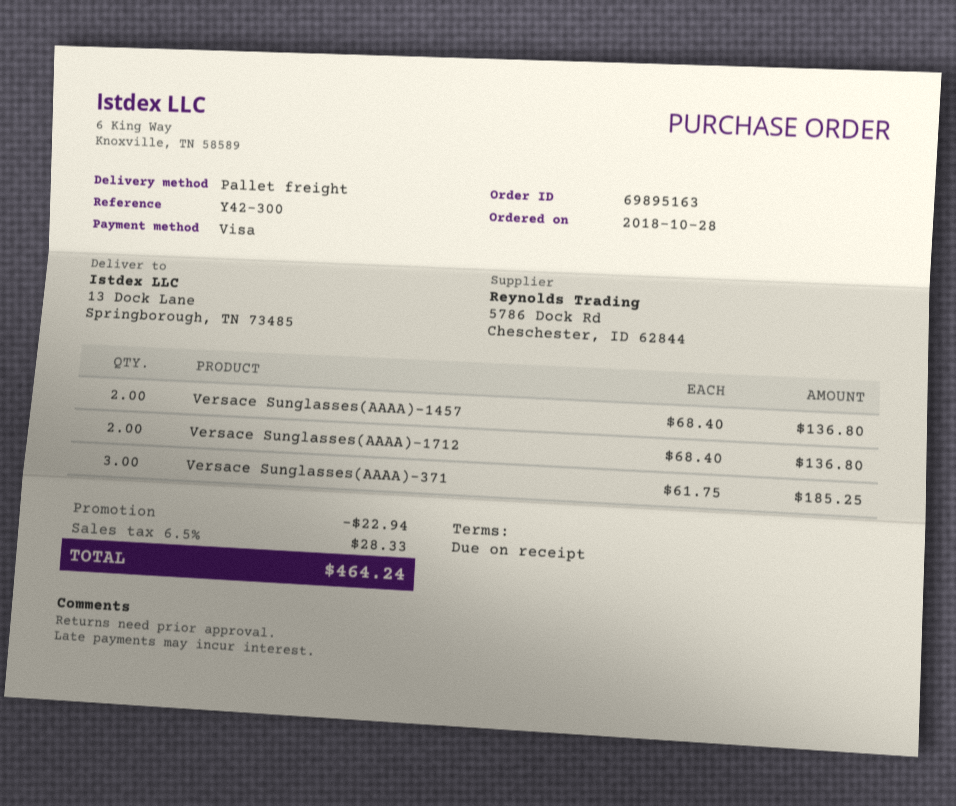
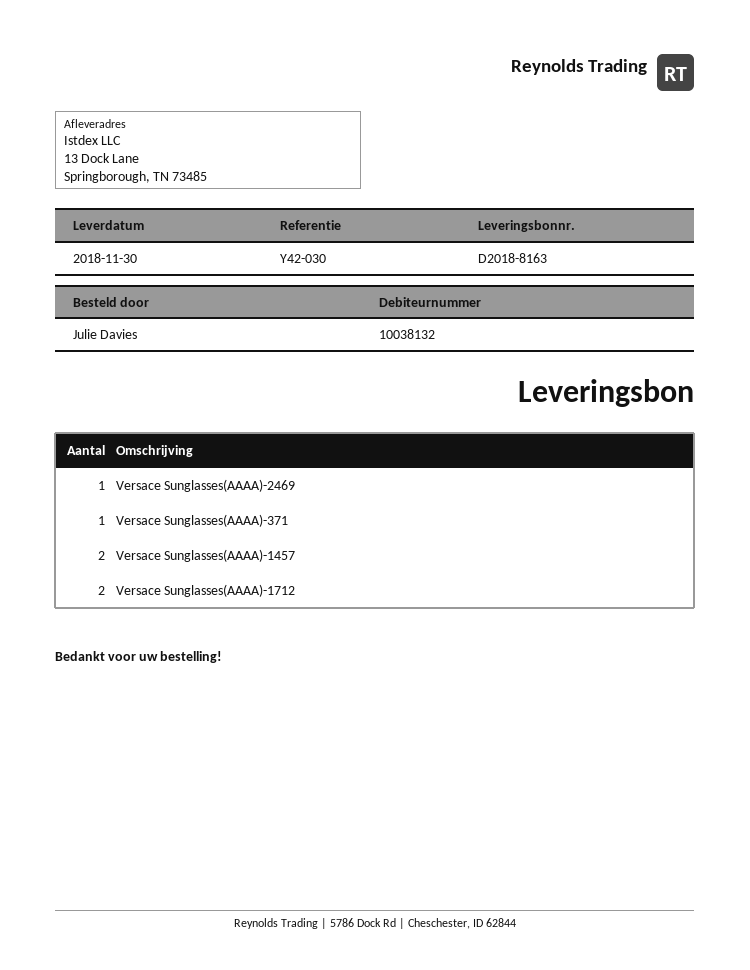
reference: Y42-300 -> Y42-030
Versace Sunglasses(AAAA)-371: 3 -> 1
Versace Sunglasses(AAAA)-2469: none -> 1

